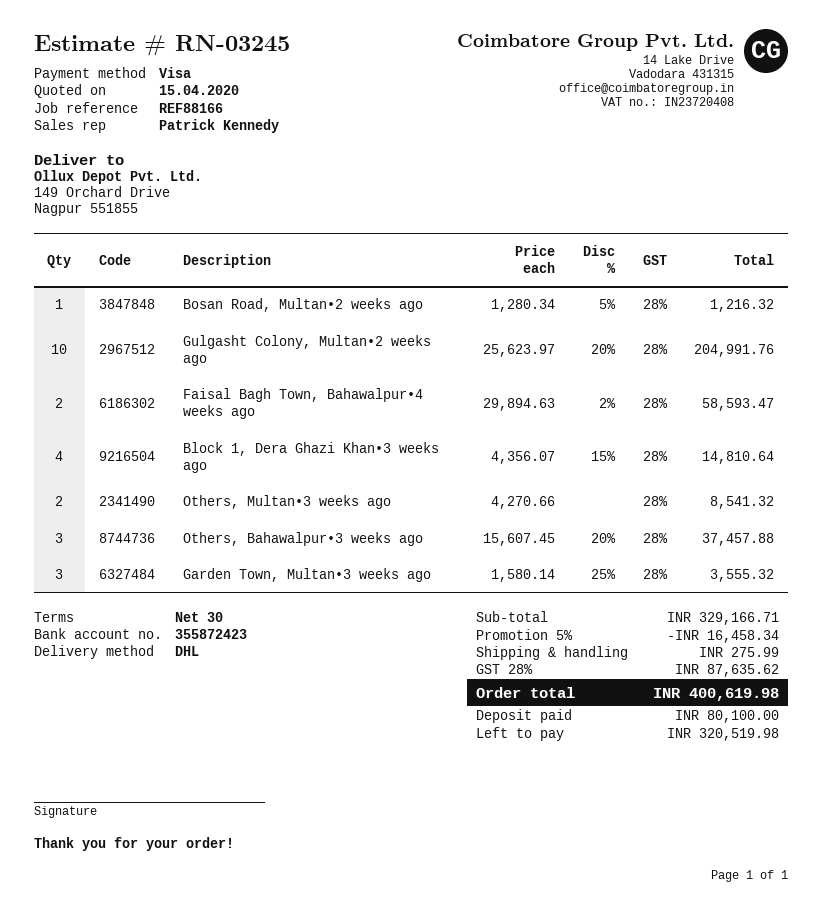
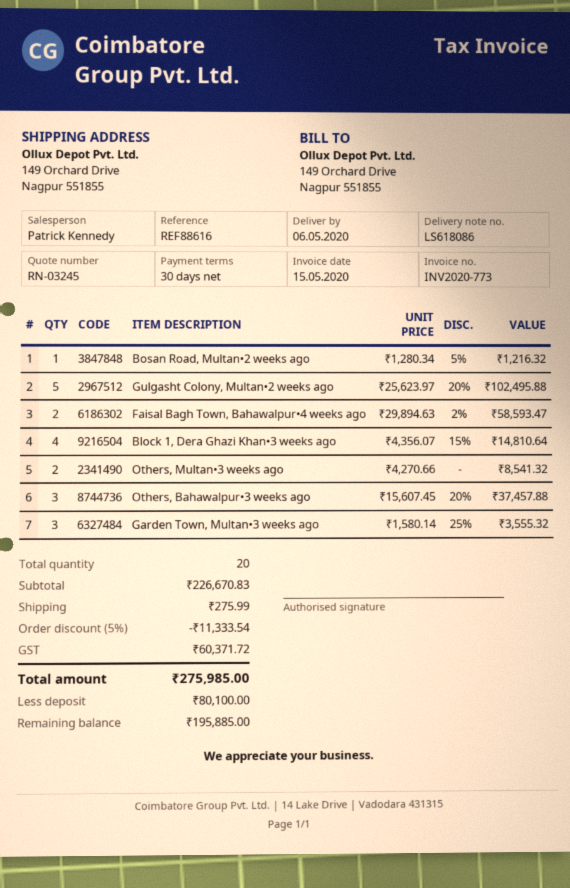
reference: REF88166 -> REF88616
Gulgasht Colony, Multan•2 weeks ago: 10 x 25623.97 - 20% = 204991.76 -> 5 x 25623.97 - 20% = 102495.88
subtotal: 329166.71 -> 226670.83
discount: 5% = 16458.34 -> 5% = 11333.54
tax: 87635.62 -> 60371.72
total: 400619.98 -> 275985.00
balance: 320519.98 -> 195885.00

